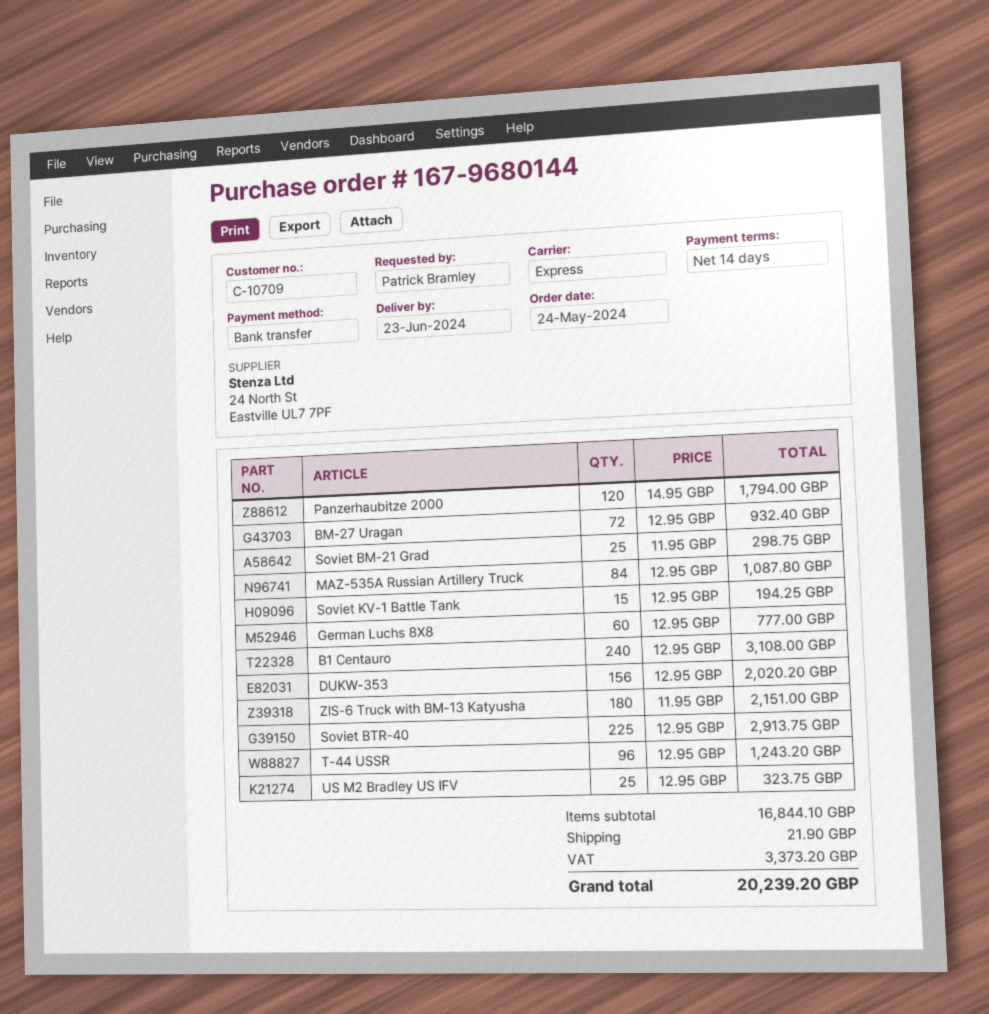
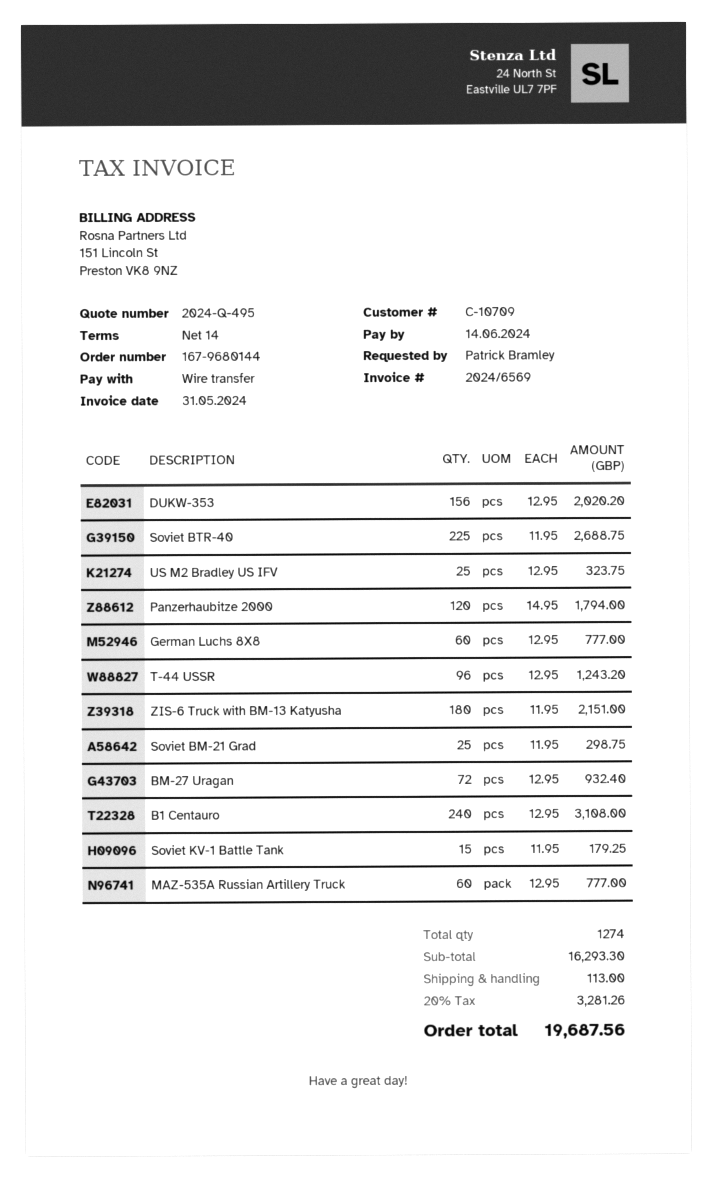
MAZ-535A Russian Artillery Truck: 84 x 12.95 = 1087.80 -> 60 x 12.95 = 777.00
Soviet KV-1 Battle Tank: 15 x 12.95 = 194.25 -> 15 x 11.95 = 179.25
Soviet BTR-40: 225 x 12.95 = 2913.75 -> 225 x 11.95 = 2688.75
subtotal: 16844.10 -> 16293.30
shipping: 21.90 -> 113.00
tax: 3373.20 -> 3281.26
total: 20239.20 -> 19687.56

